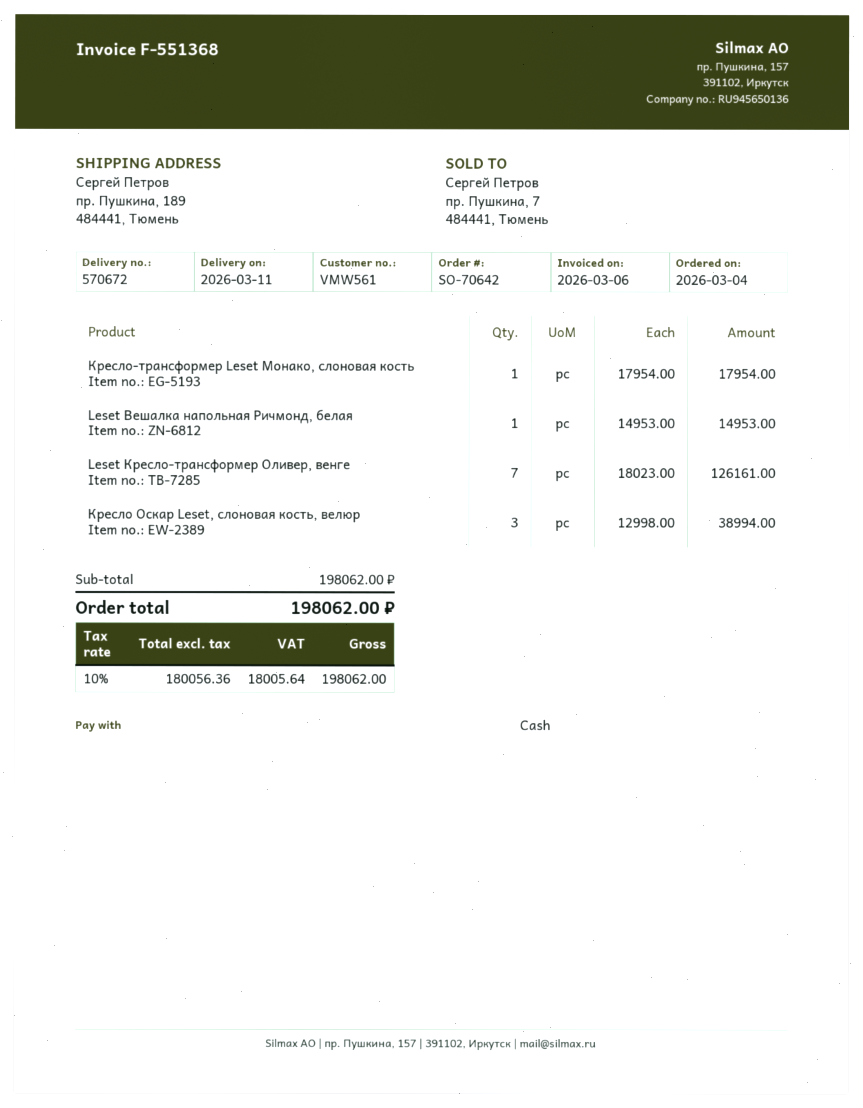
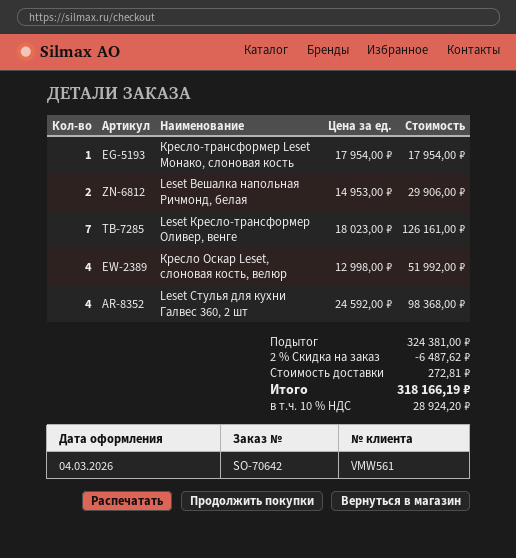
Leset Вешалка напольная Ричмонд, белая: 1 x 14953.00 = 14953.00 -> 2 x 14953.00 = 29906.00
Кресло Оскар Leset, слоновая кость, велюр: 3 x 12998.00 = 38994.00 -> 4 x 12998.00 = 51992.00
Leset Стулья для кухни Галвес 360, 2 шт: none -> 4 x 24592.00 = 98368.00
subtotal: 198062.00 -> 324381.00
discount: none -> 2% = 6487.62
shipping: none -> 272.81
tax: 10% = 18005.64 -> 10% = 28924.20
total: 198062.00 -> 318166.19

